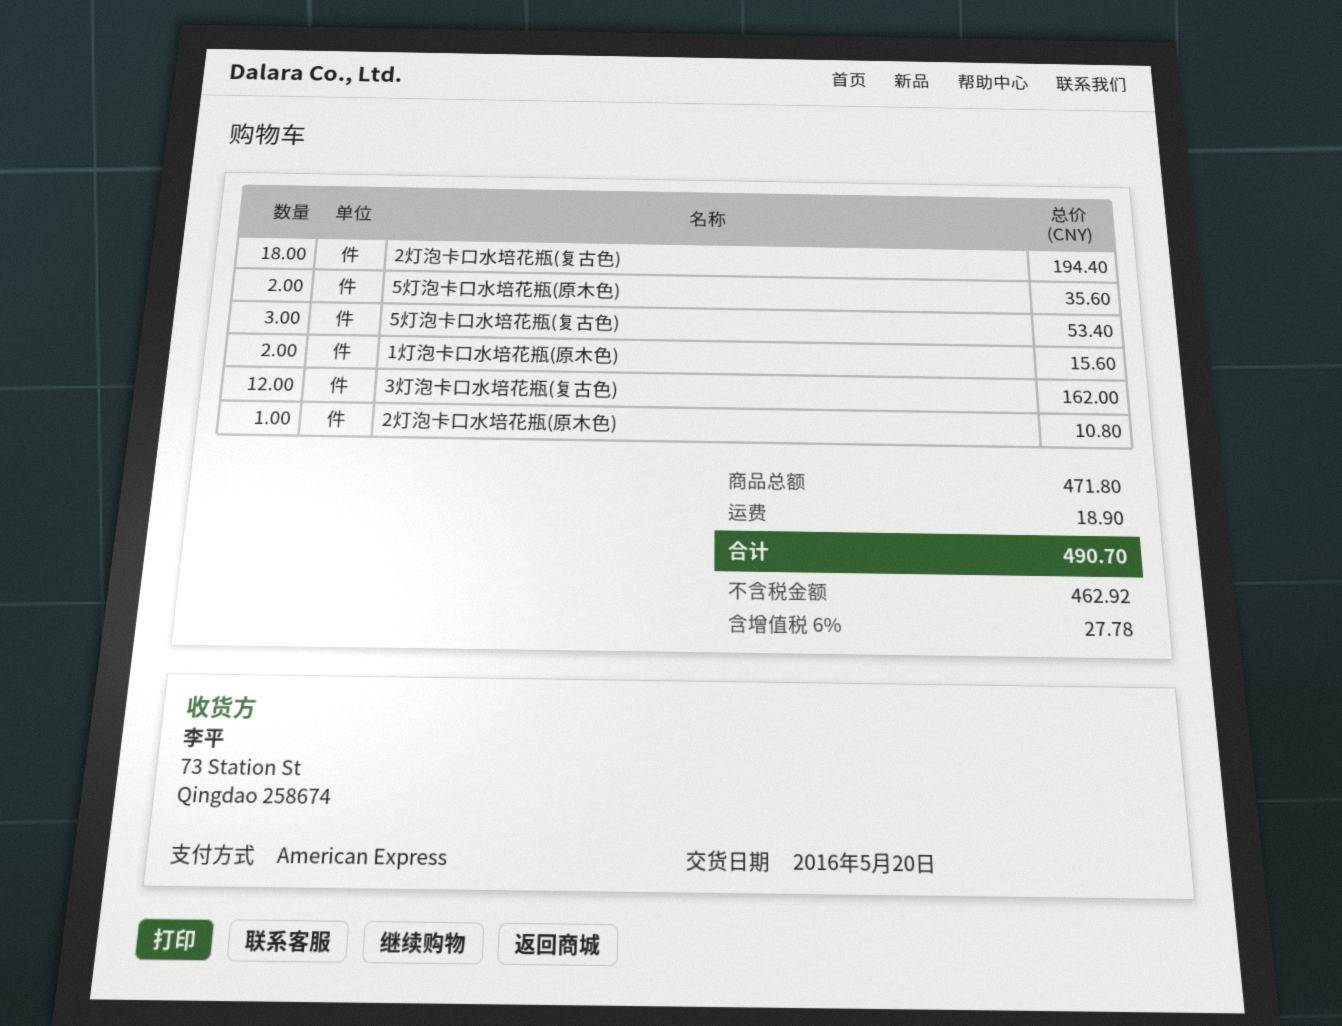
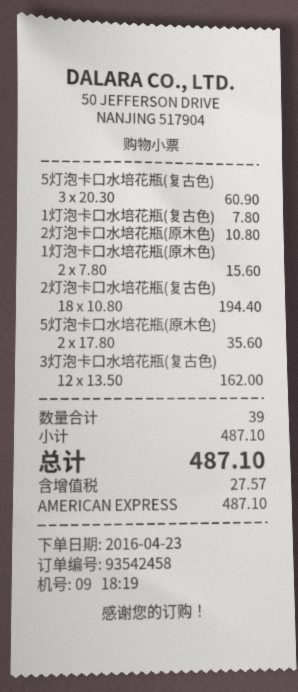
5灯泡卡口水培花瓶(复古色): 3 for 53.40 -> 3 for 60.90
1灯泡卡口水培花瓶(复古色): none -> 1 for 7.80
subtotal: 471.80 -> 487.10
shipping: 18.90 -> none
tax: 27.78 -> 27.57
total: 490.70 -> 487.10

